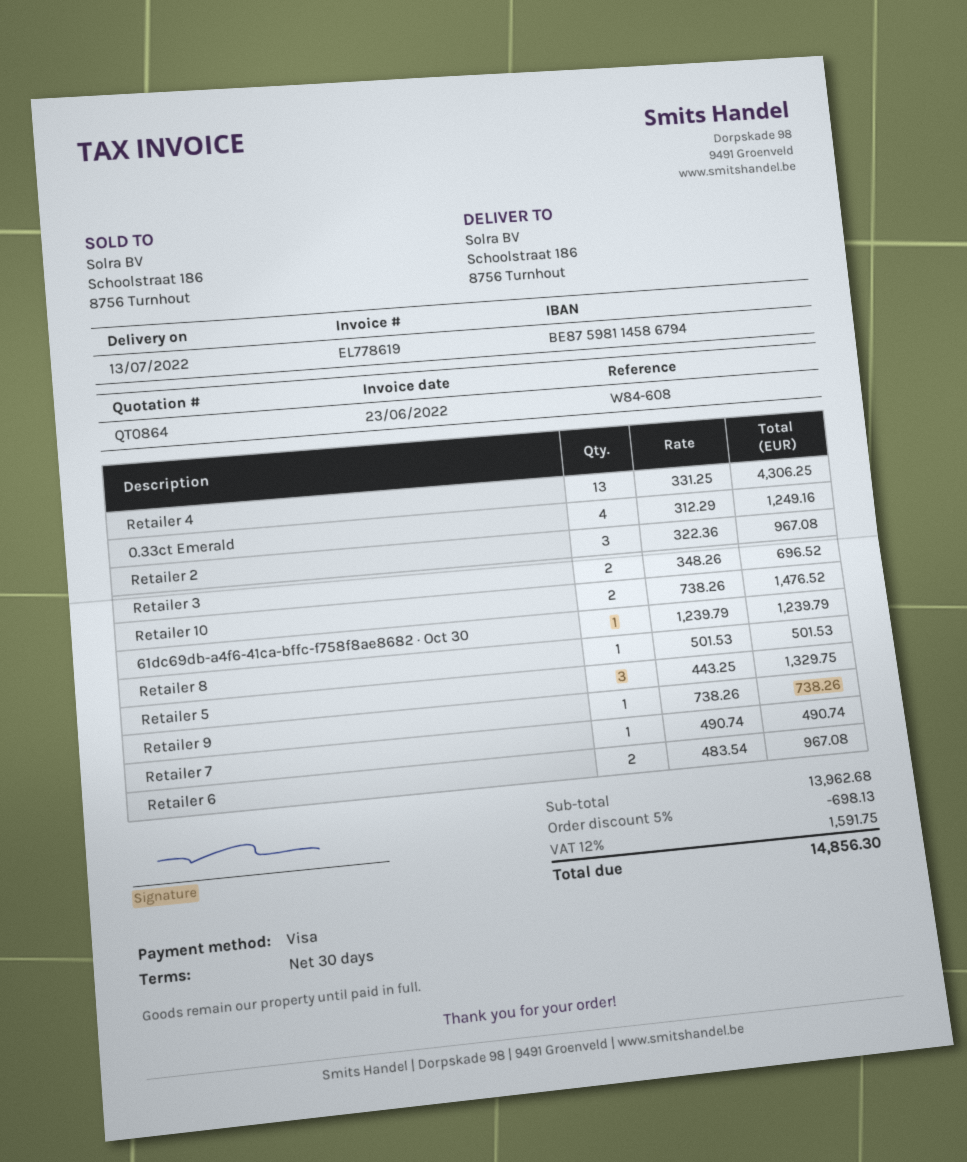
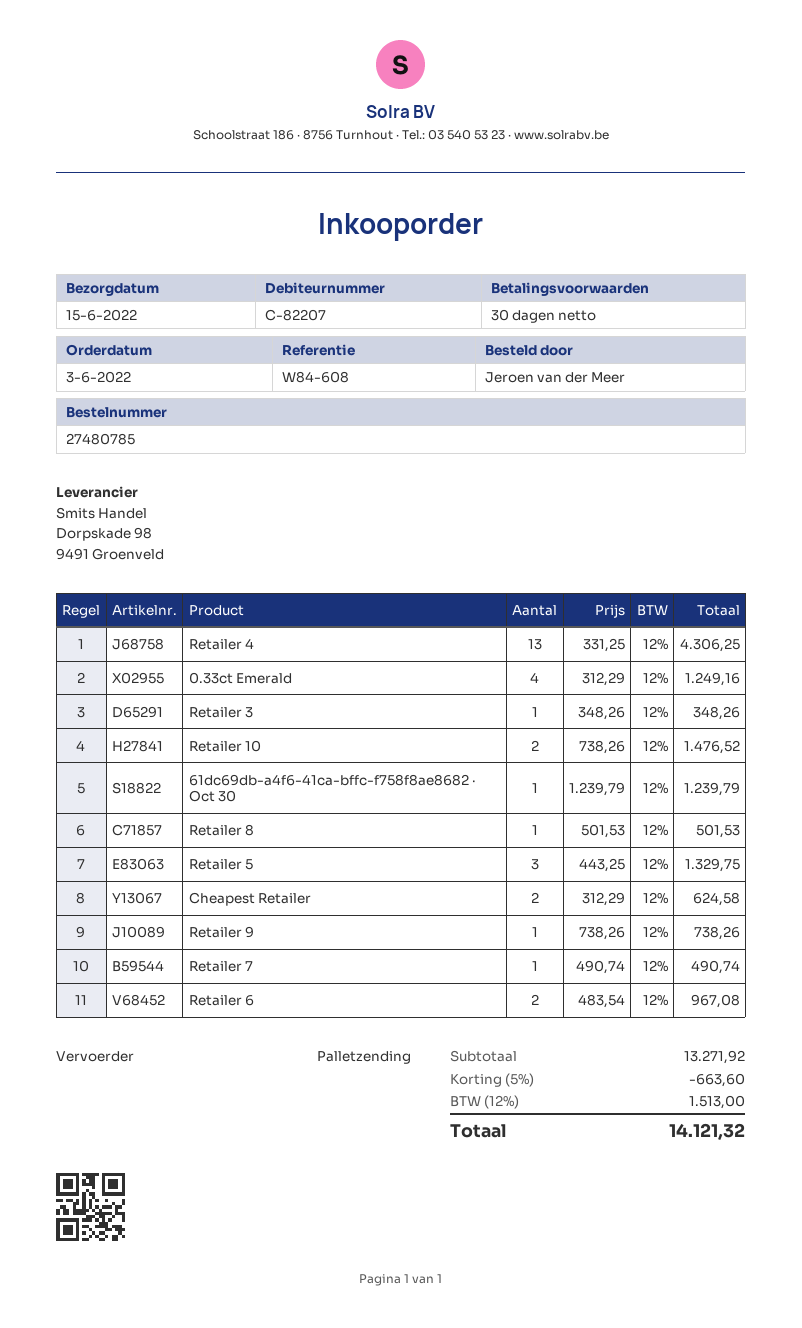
delivery date: 2022-07-13 -> 2022-06-15
Retailer 2: 3 x 322.36 = 967.08 -> none
Retailer 3: 2 x 348.26 = 696.52 -> 1 x 348.26 = 348.26
Cheapest Retailer: none -> 2 x 312.29 = 624.58
subtotal: 13962.68 -> 13271.92
discount: 5% = 698.13 -> 5% = 663.60
tax: 12% = 1591.75 -> 12% = 1513.00
total: 14856.30 -> 14121.32

